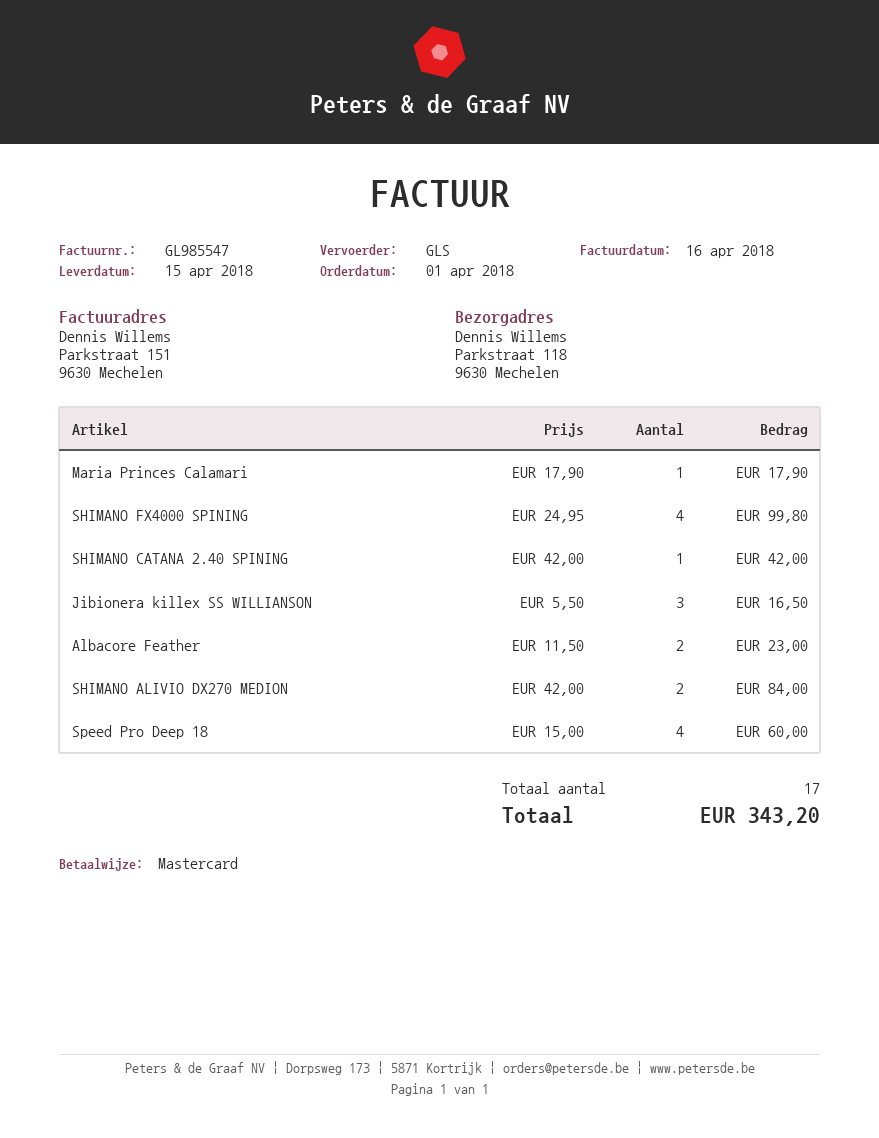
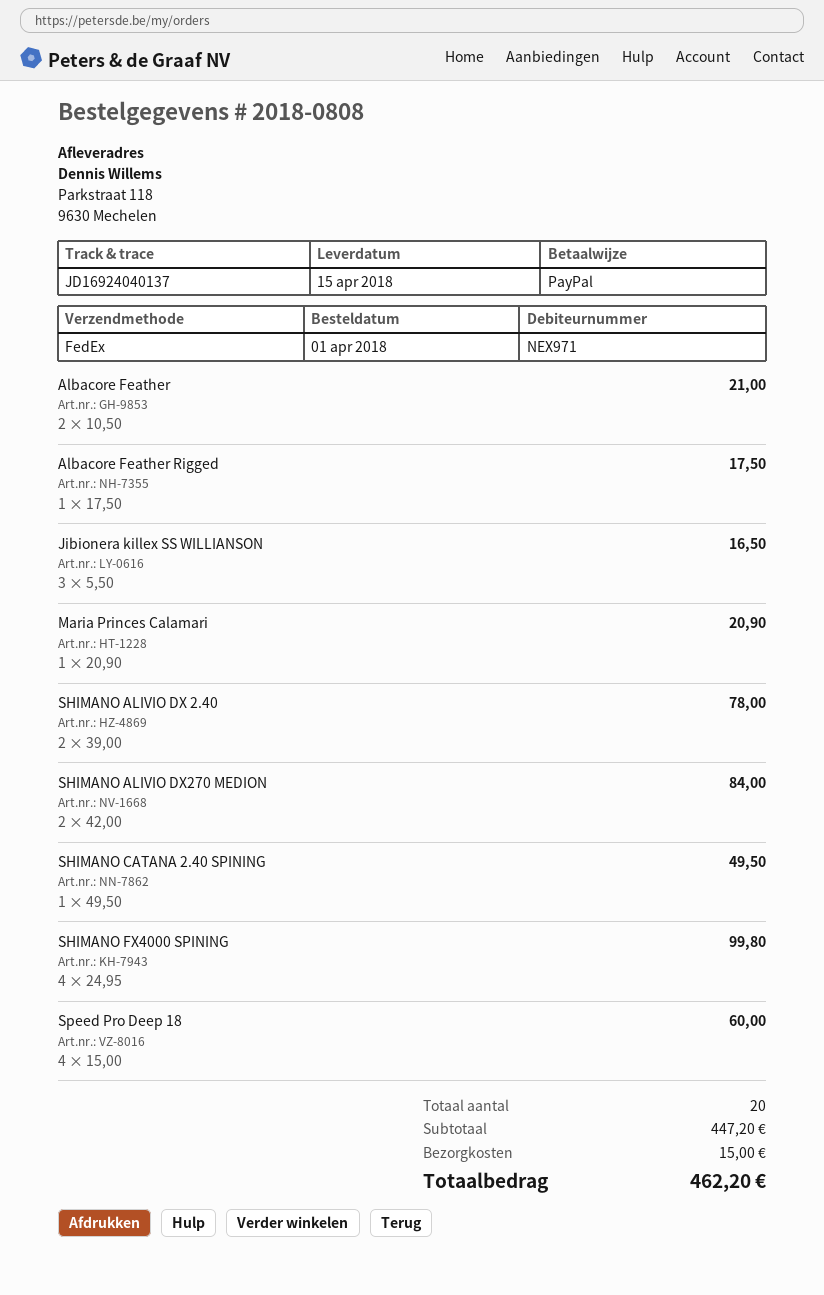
payment method: Mastercard -> PayPal
shipping method: GLS -> FedEx
Maria Princes Calamari: 1 x 17.90 = 17.90 -> 1 x 20.90 = 20.90
SHIMANO CATANA 2.40 SPINING: 1 x 42.00 = 42.00 -> 1 x 49.50 = 49.50
Albacore Feather: 2 x 11.50 = 23.00 -> 2 x 10.50 = 21.00
Albacore Feather Rigged: none -> 1 x 17.50 = 17.50
SHIMANO ALIVIO DX 2.40: none -> 2 x 39.00 = 78.00
total quantity: 17 -> 20
shipping: none -> 15.00
total: 343.20 -> 462.20

